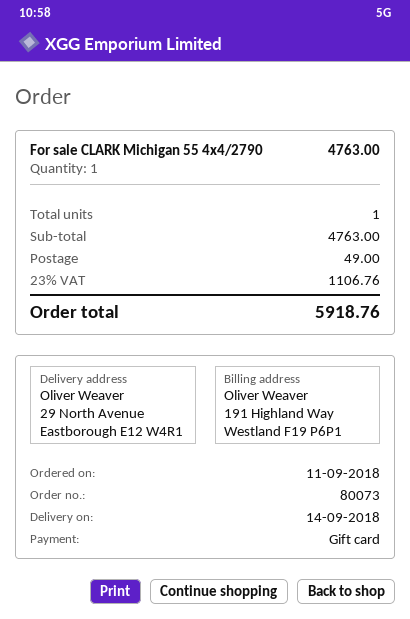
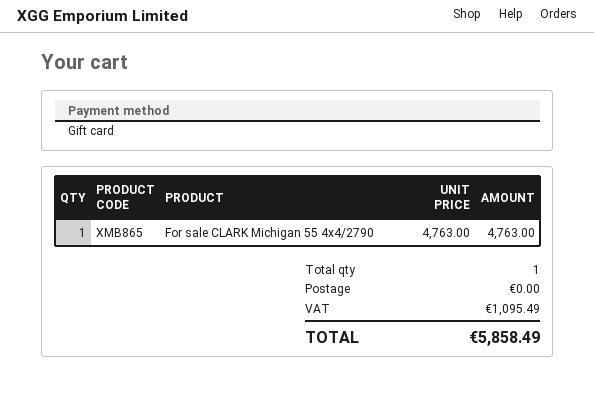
shipping: 49.00 -> 0.00
tax: 1106.76 -> 1095.49
total: 5918.76 -> 5858.49

